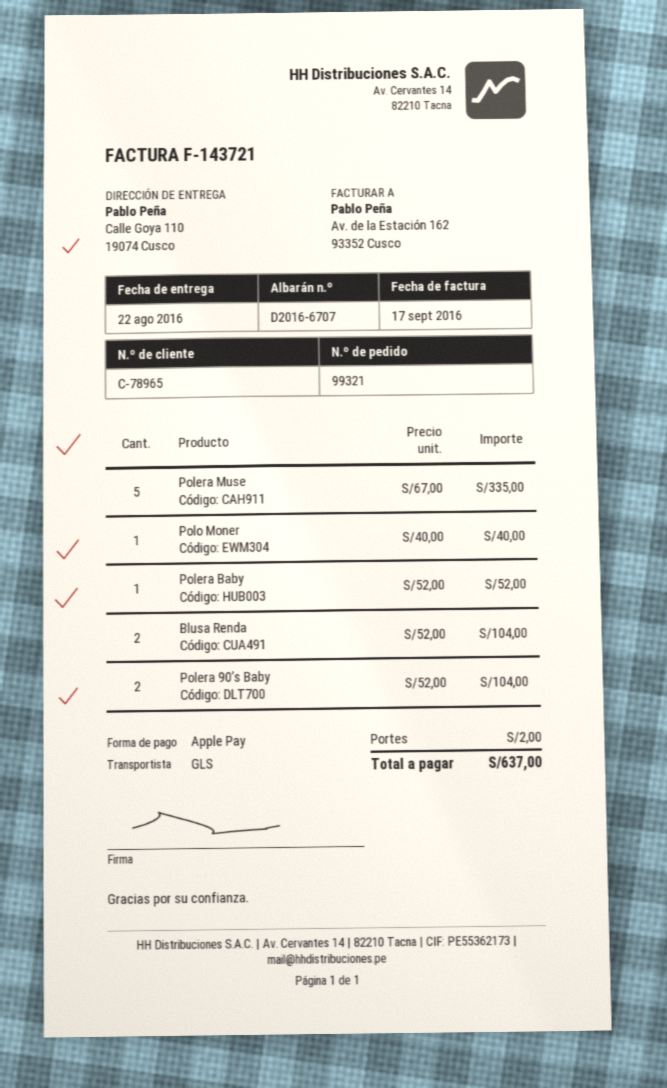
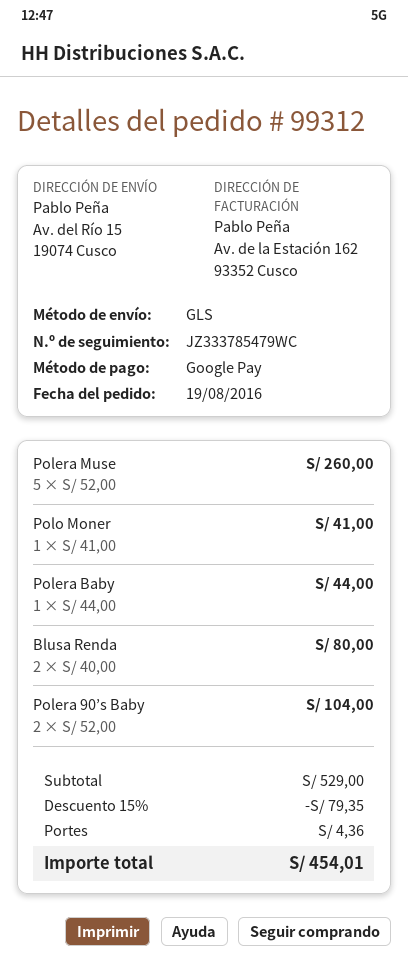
order number: 99321 -> 99312
payment method: Apple Pay -> Google Pay
ship to: Calle Goya 110, 19074 Cusco -> Av. del Río 15, 19074 Cusco
Polera Muse: 5 x 67.00 = 335.00 -> 5 x 52.00 = 260.00
Polo Moner: 1 x 40.00 = 40.00 -> 1 x 41.00 = 41.00
Polera Baby: 1 x 52.00 = 52.00 -> 1 x 44.00 = 44.00
Blusa Renda: 2 x 52.00 = 104.00 -> 2 x 40.00 = 80.00
discount: none -> 15% = 79.35
shipping: 2.00 -> 4.36
total: 637.00 -> 454.01

